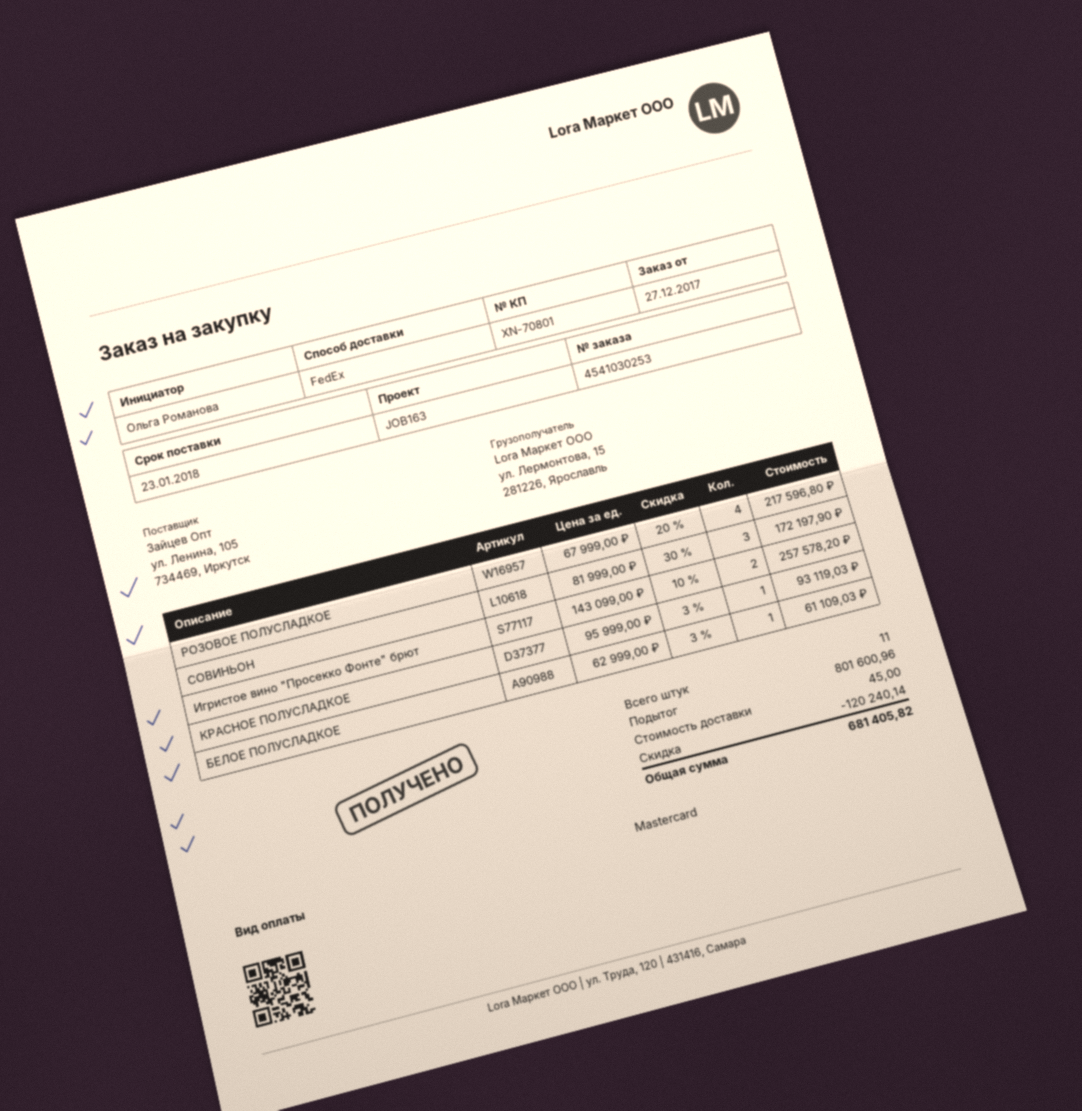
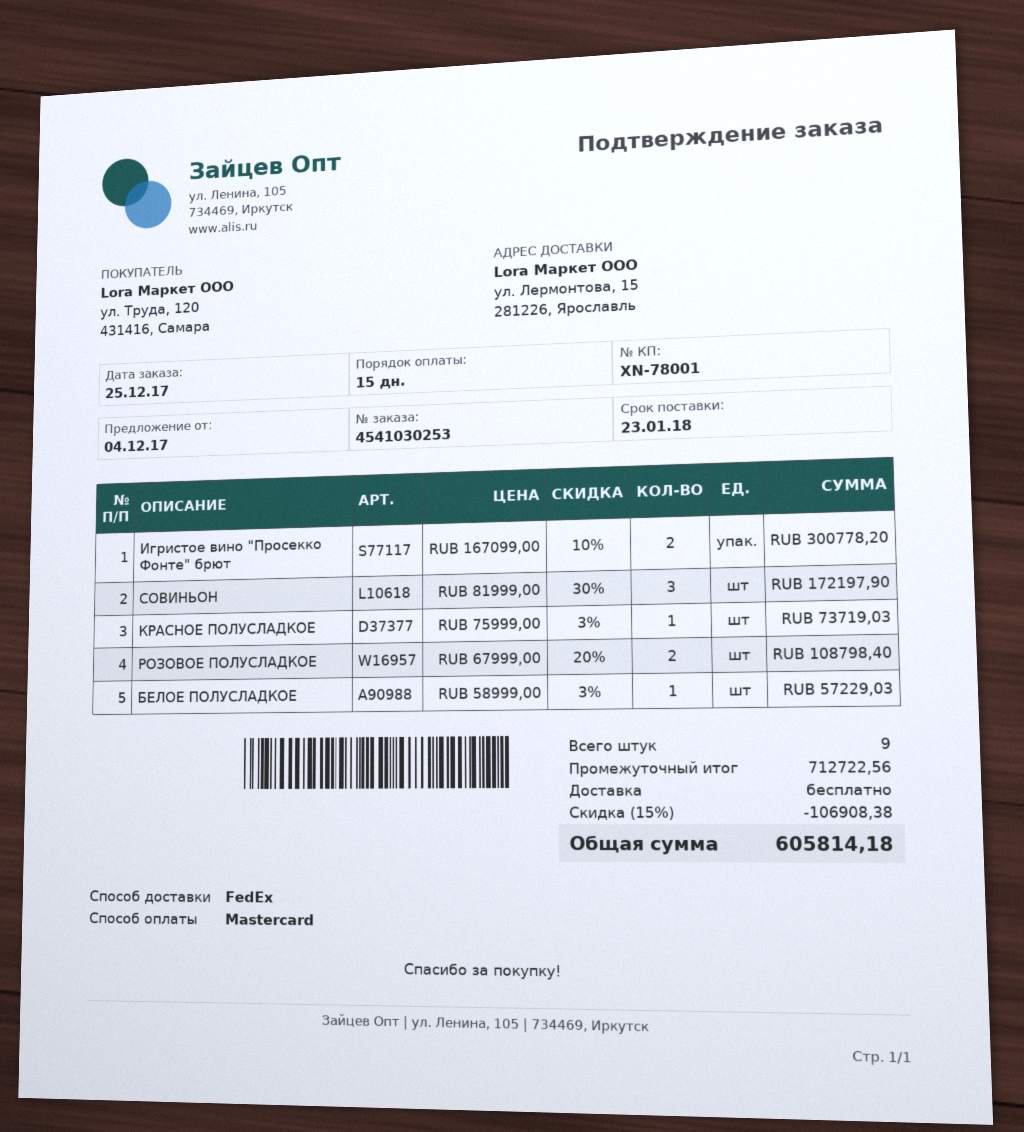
quote number: XN-70801 -> XN-78001
order date: 2017-12-27 -> 2017-12-25
РОЗОВОЕ ПОЛУСЛАДКОЕ: 4 x 67999.00 - 20% = 217596.80 -> 2 x 67999.00 - 20% = 108798.40
Игристое вино "Просекко Фонте" брют: 2 x 143099.00 - 10% = 257578.20 -> 2 x 167099.00 - 10% = 300778.20
КРАСНОЕ ПОЛУСЛАДКОЕ: 1 x 95999.00 - 3% = 93119.03 -> 1 x 75999.00 - 3% = 73719.03
БЕЛОЕ ПОЛУСЛАДКОЕ: 1 x 62999.00 - 3% = 61109.03 -> 1 x 58999.00 - 3% = 57229.03
total quantity: 11 -> 9
subtotal: 801600.96 -> 712722.56
discount: 120240.14 -> 106908.38
shipping: 45.00 -> 0.00
total: 681405.82 -> 605814.18

